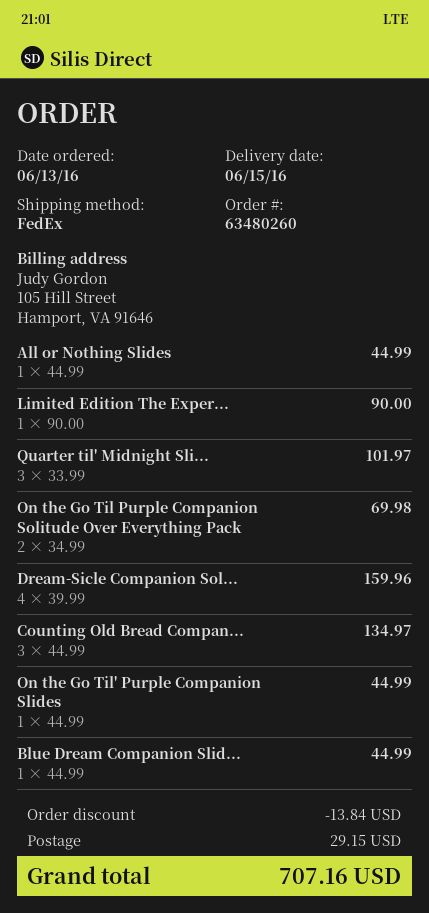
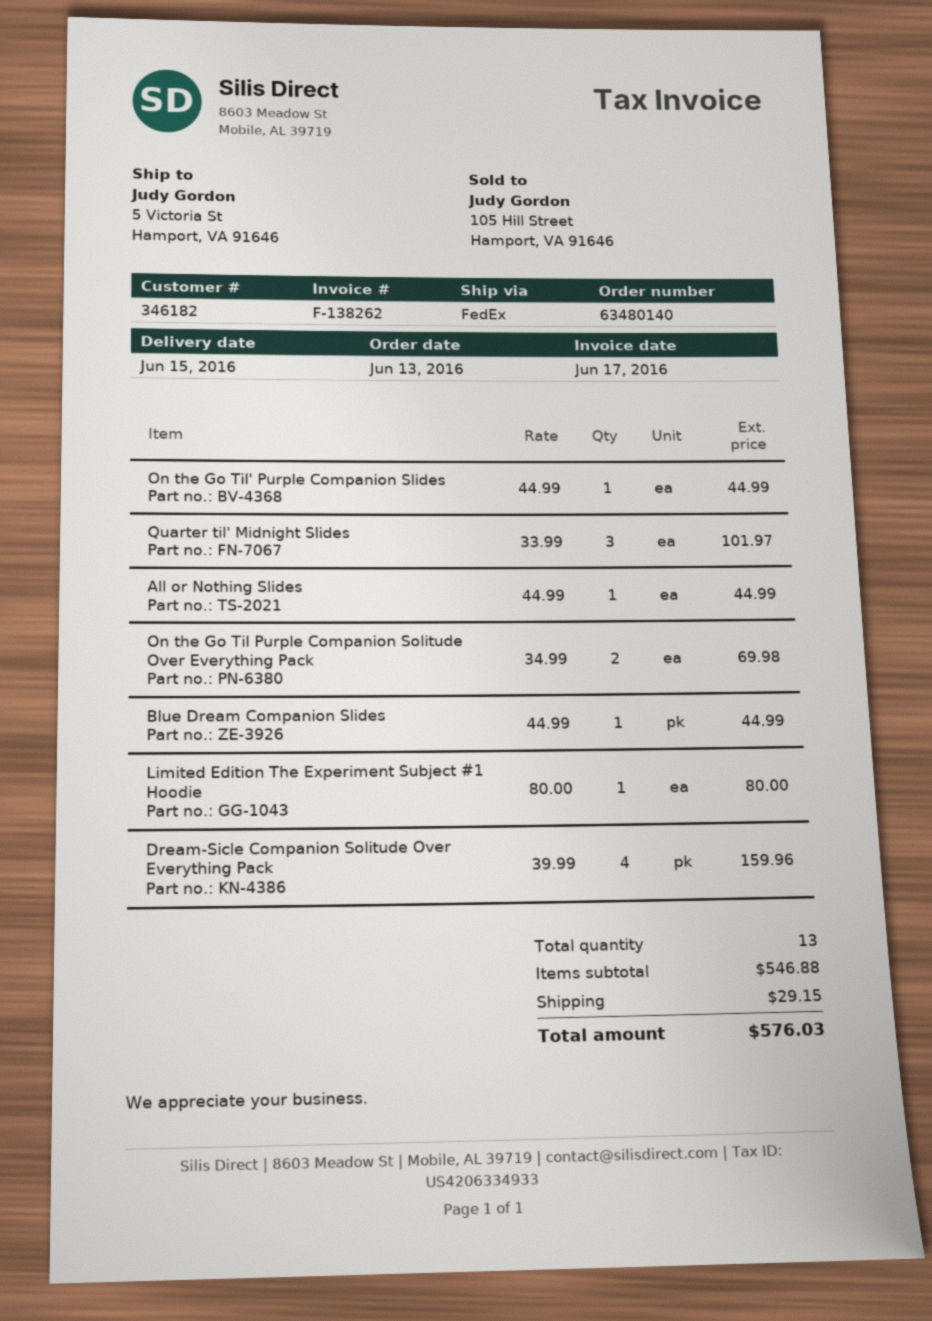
order number: 63480260 -> 63480140
Limited Edition The Exper...: 1 x 90.00 = 90.00 -> 1 x 80.00 = 80.00
Counting Old Bread Compan...: 3 x 44.99 = 134.97 -> none
discount: 13.84 -> none
total: 707.16 -> 576.03

